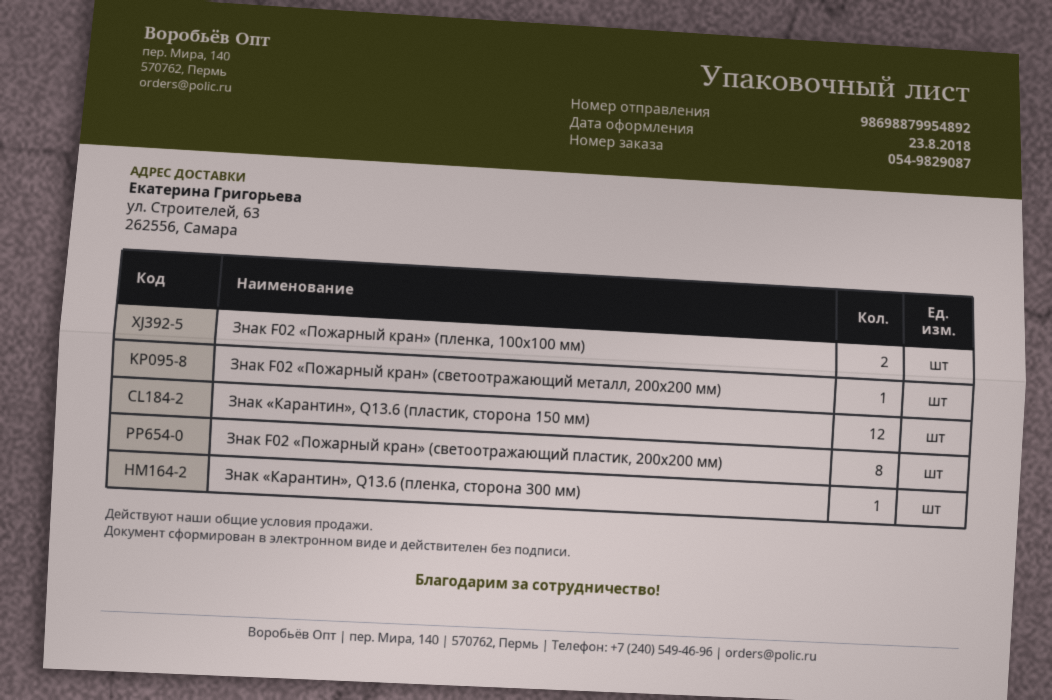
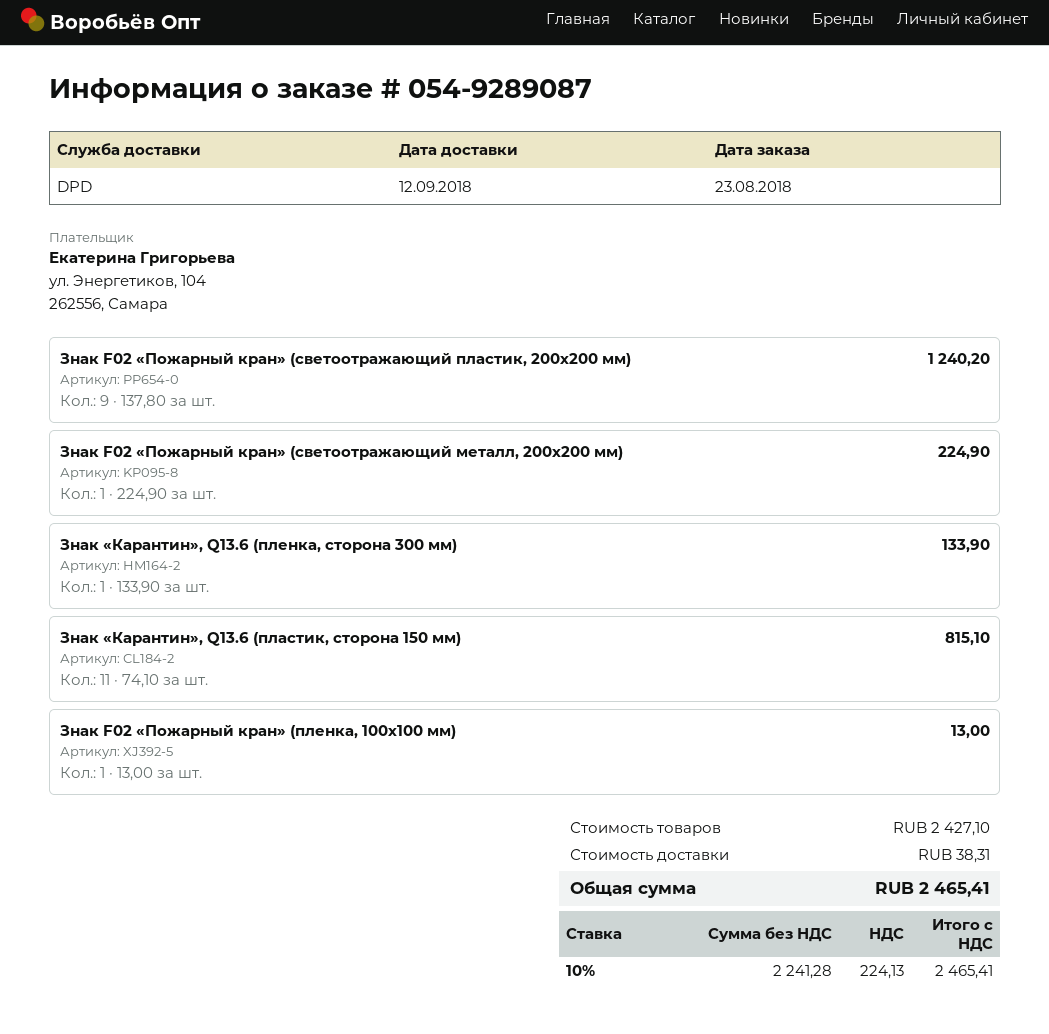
order number: 054-9829087 -> 054-9289087
Знак F02 «Пожарный кран» (пленка, 100х100 мм): 2 -> 1
Знак «Карантин», Q13.6 (пластик, сторона 150 мм): 12 -> 11
Знак F02 «Пожарный кран» (светоотражающий пластик, 200х200 мм): 8 -> 9

